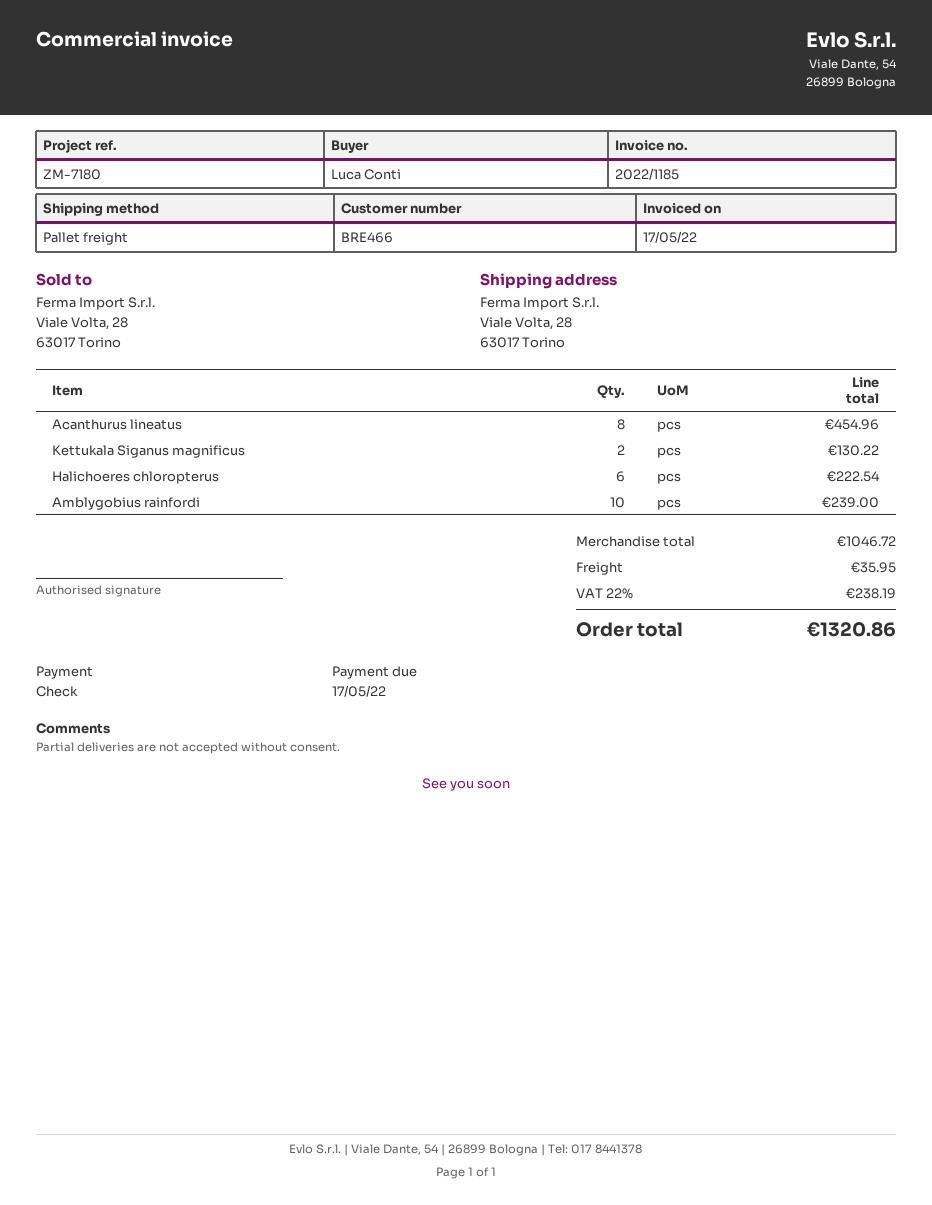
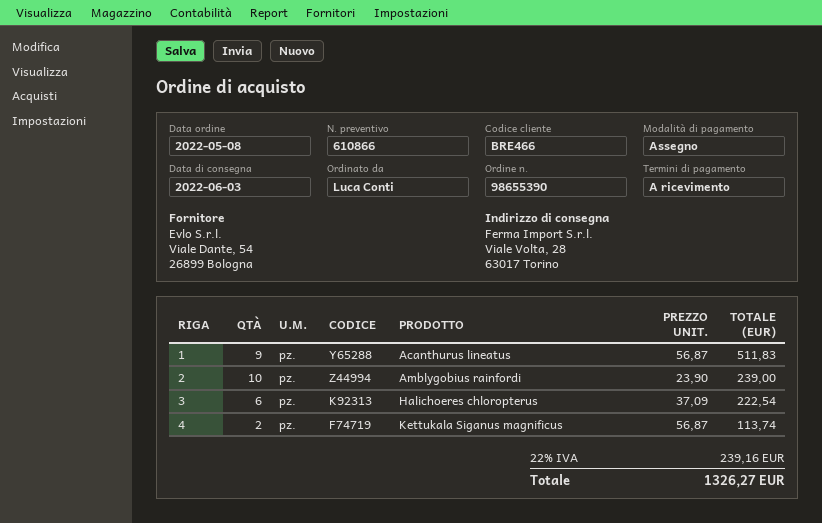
Acanthurus lineatus: 8 for 454.96 -> 9 for 511.83
Kettukala Siganus magnificus: 2 for 130.22 -> 2 for 113.74
shipping: 35.95 -> none
tax: 22% = 238.19 -> 22% = 239.16
total: 1320.86 -> 1326.27

